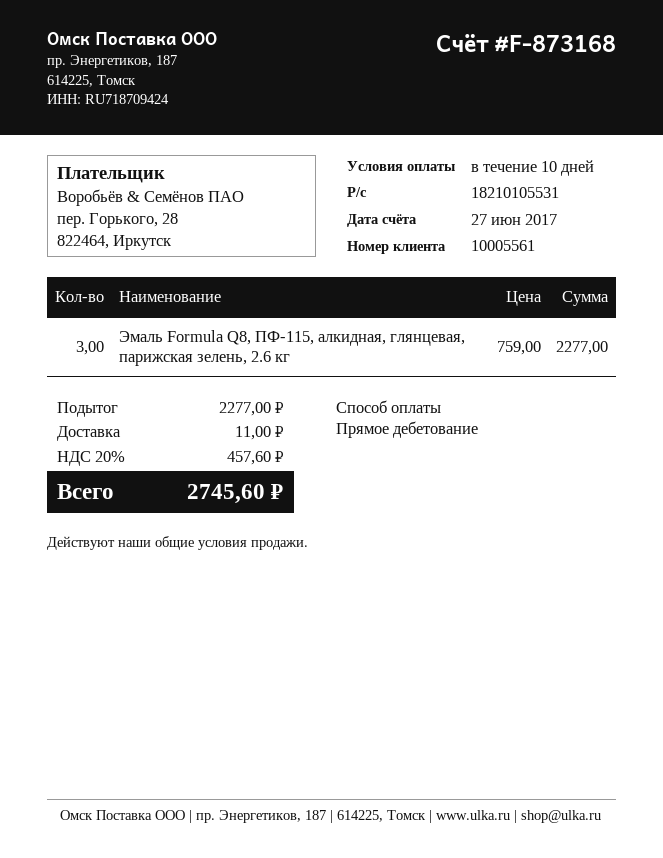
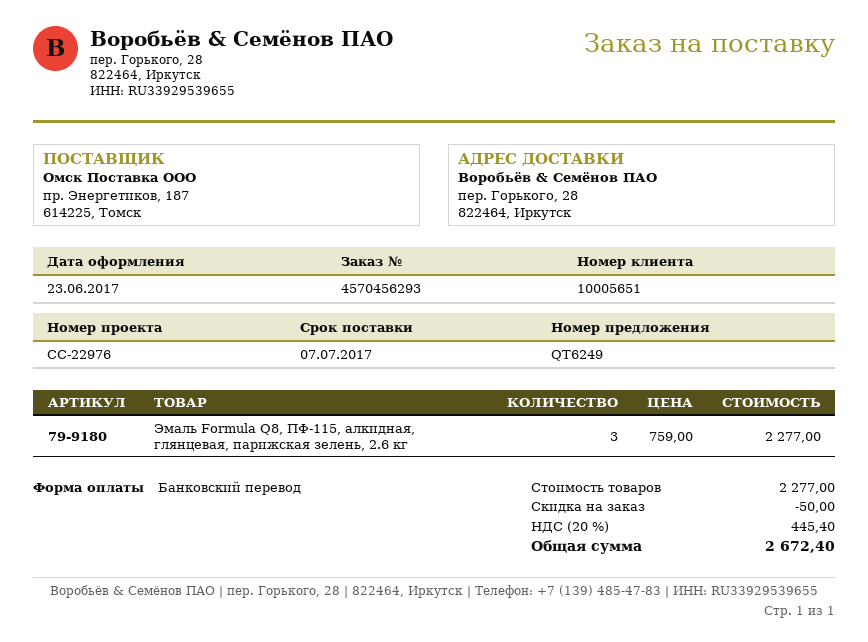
customer number: 10005561 -> 10005651
payment method: direct debit -> bank transfer
discount: none -> 50.00
shipping: 11.00 -> none
tax: 20% = 457.60 -> 20% = 445.40
total: 2745.60 -> 2672.40

